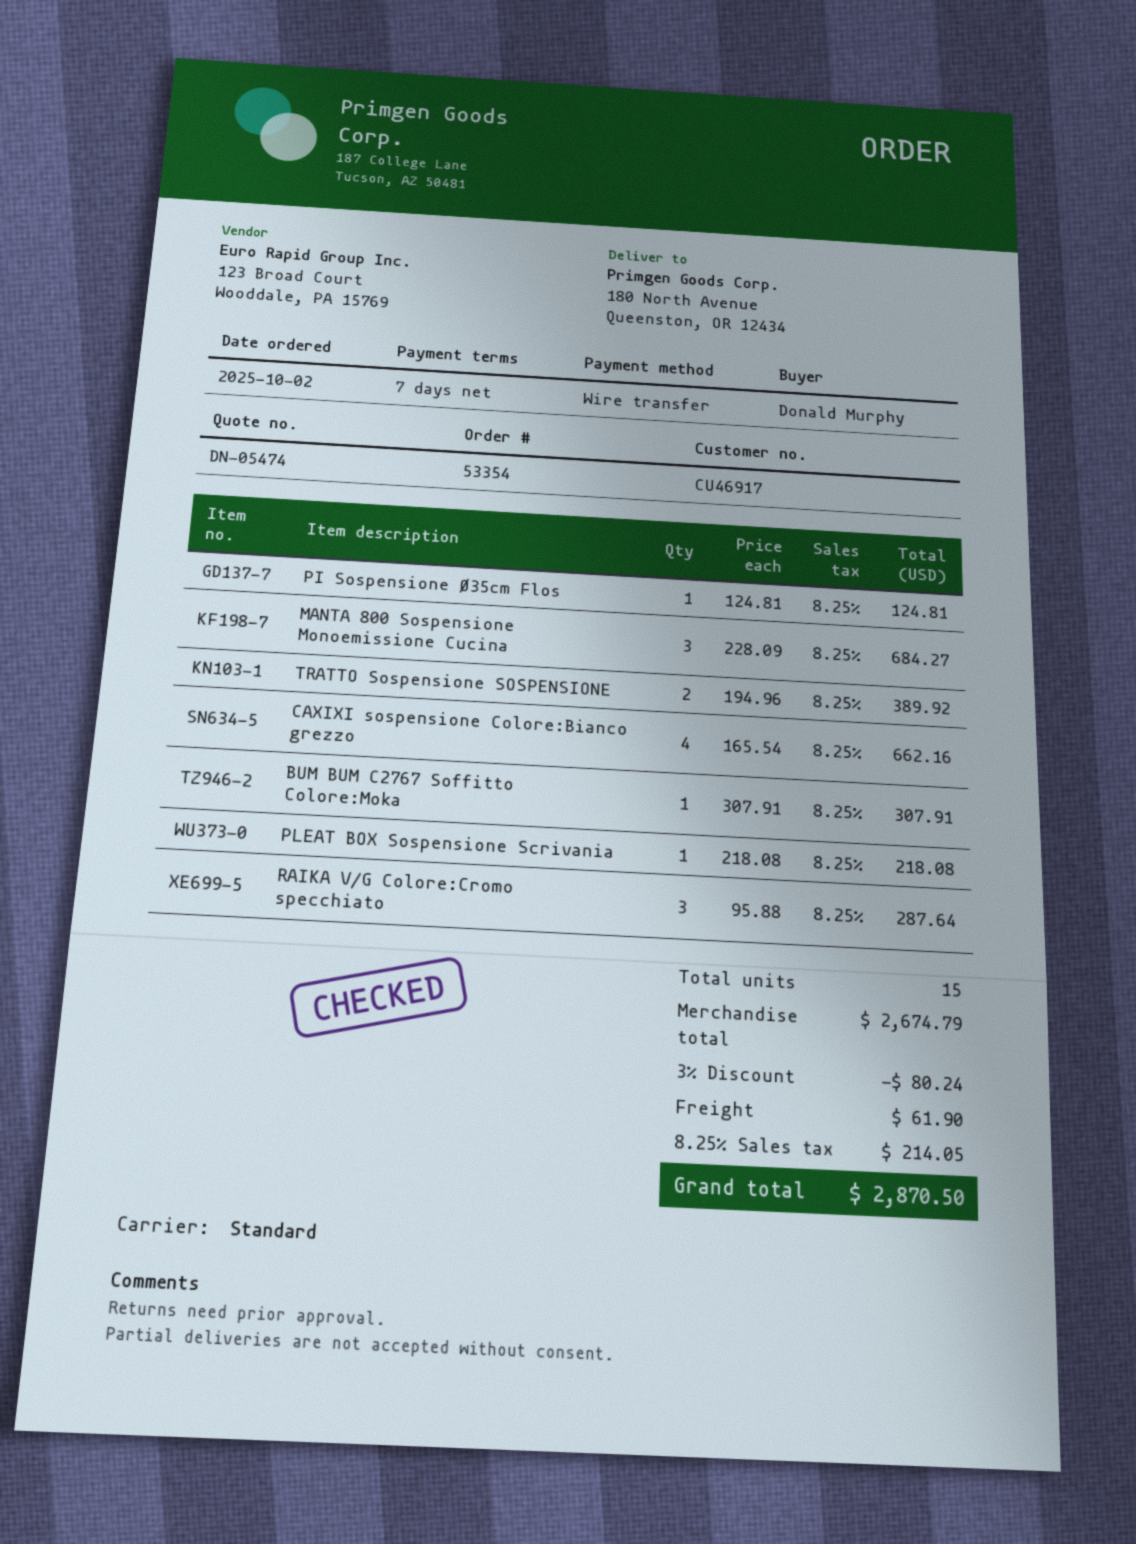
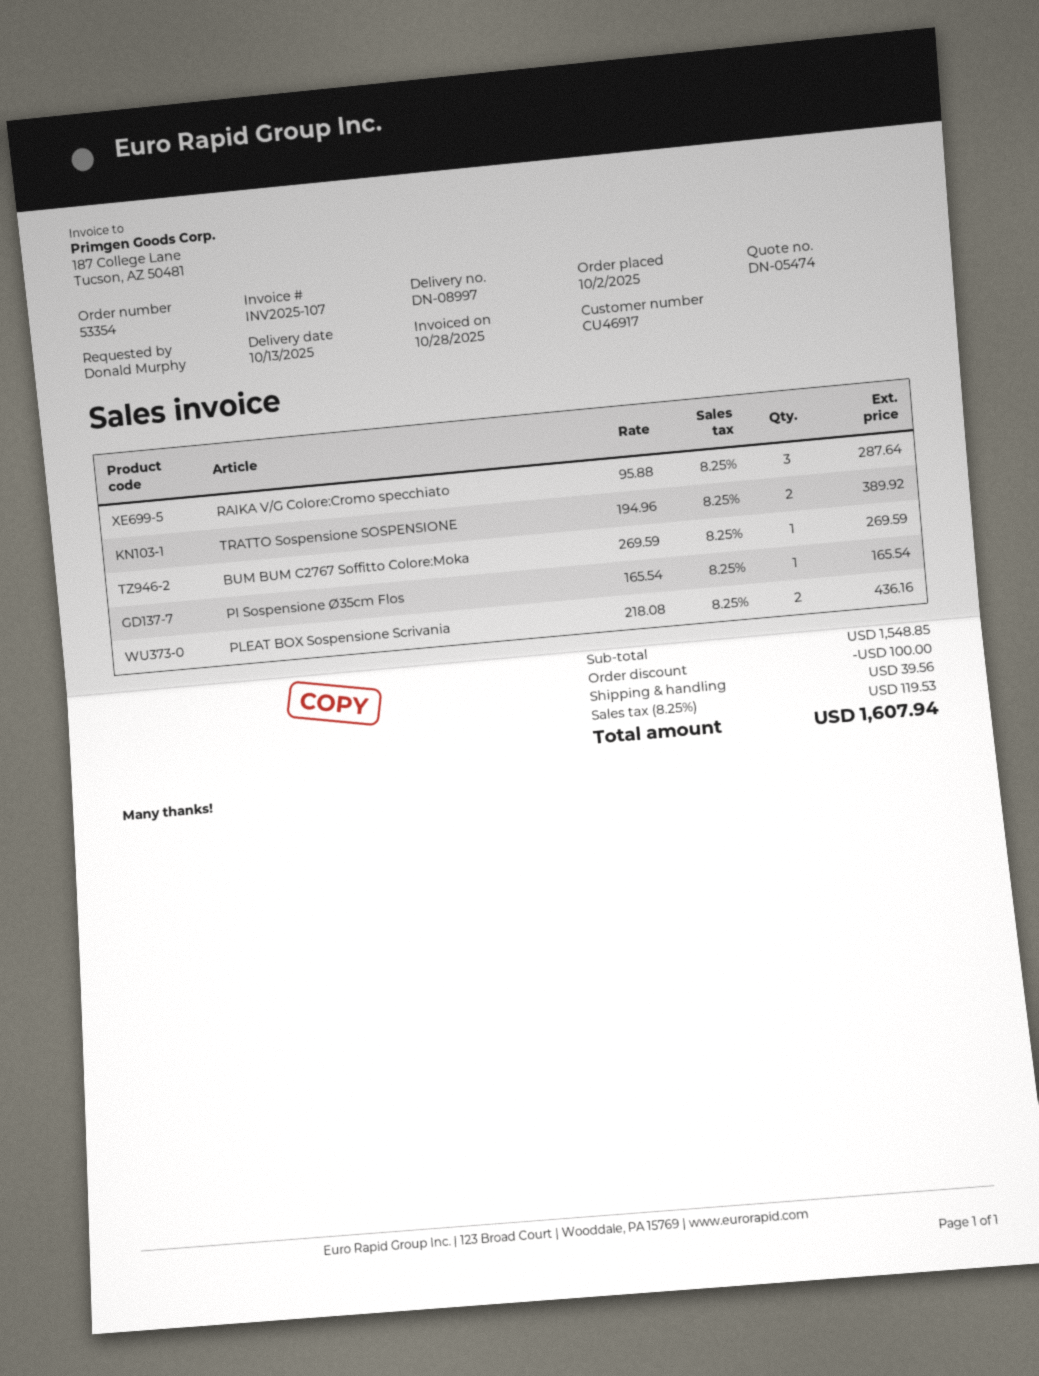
PI Sospensione Ø35cm Flos: 1 x 124.81 = 124.81 -> 1 x 165.54 = 165.54
MANTA 800 Sospensione Monoemissione Cucina: 3 x 228.09 = 684.27 -> none
CAXIXI sospensione Colore:Bianco grezzo: 4 x 165.54 = 662.16 -> none
BUM BUM C2767 Soffitto Colore:Moka: 1 x 307.91 = 307.91 -> 1 x 269.59 = 269.59
PLEAT BOX Sospensione Scrivania: 1 x 218.08 = 218.08 -> 2 x 218.08 = 436.16
subtotal: 2674.79 -> 1548.85
discount: 80.24 -> 100.00
shipping: 61.90 -> 39.56
tax: 8.25% = 214.05 -> 8.25% = 119.53
total: 2870.50 -> 1607.94

